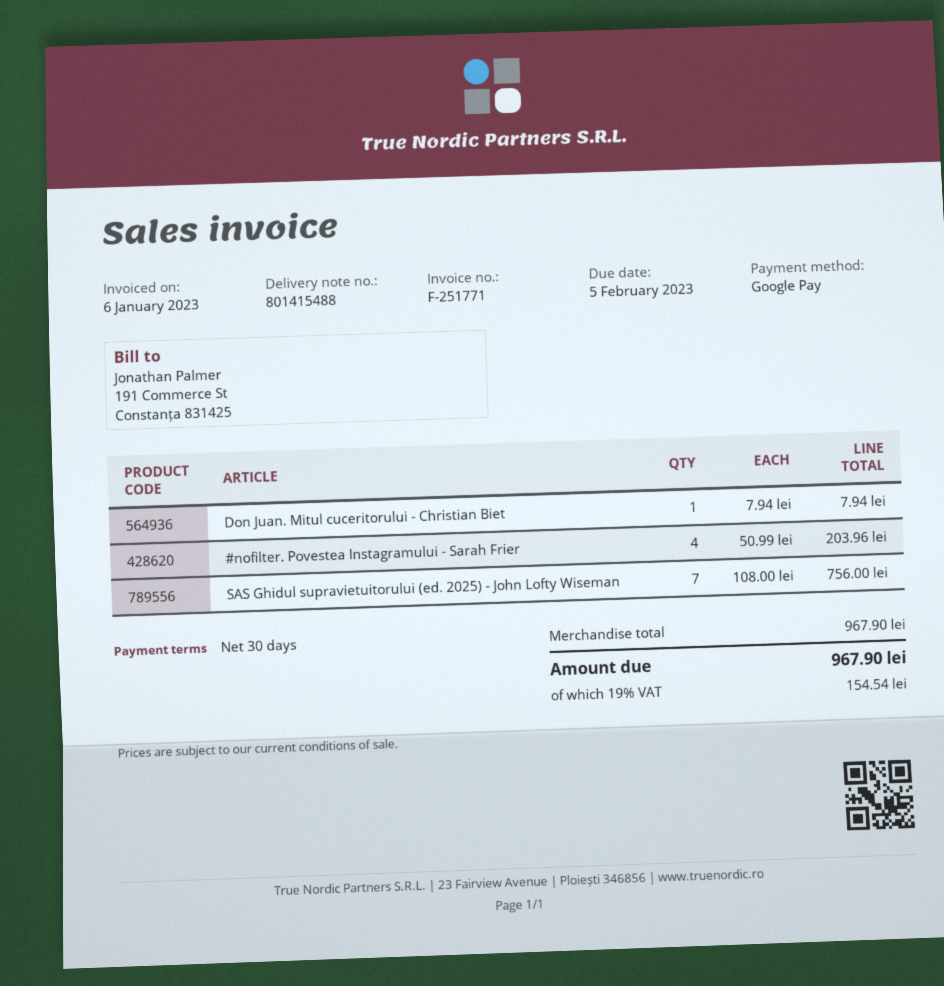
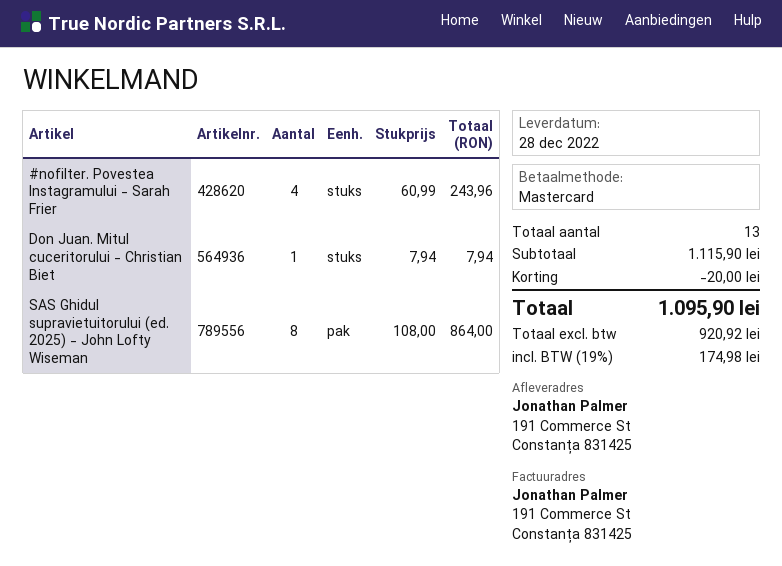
payment method: Google Pay -> Mastercard
#nofilter. Povestea Instagramului - Sarah Frier: 4 x 50.99 = 203.96 -> 4 x 60.99 = 243.96
SAS Ghidul supravietuitorului (ed. 2025) - John Lofty Wiseman: 7 x 108.00 = 756.00 -> 8 x 108.00 = 864.00
subtotal: 967.90 -> 1115.90
discount: none -> 20.00
tax: 19% = 154.54 -> 19% = 174.98
total: 967.90 -> 1095.90

